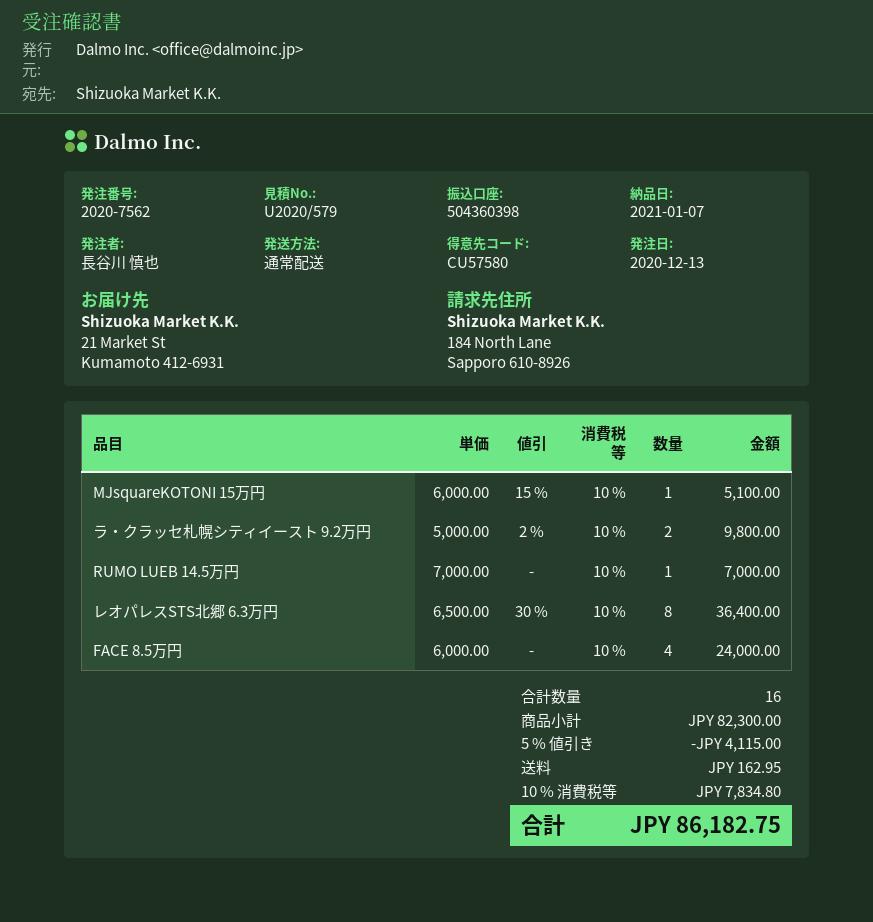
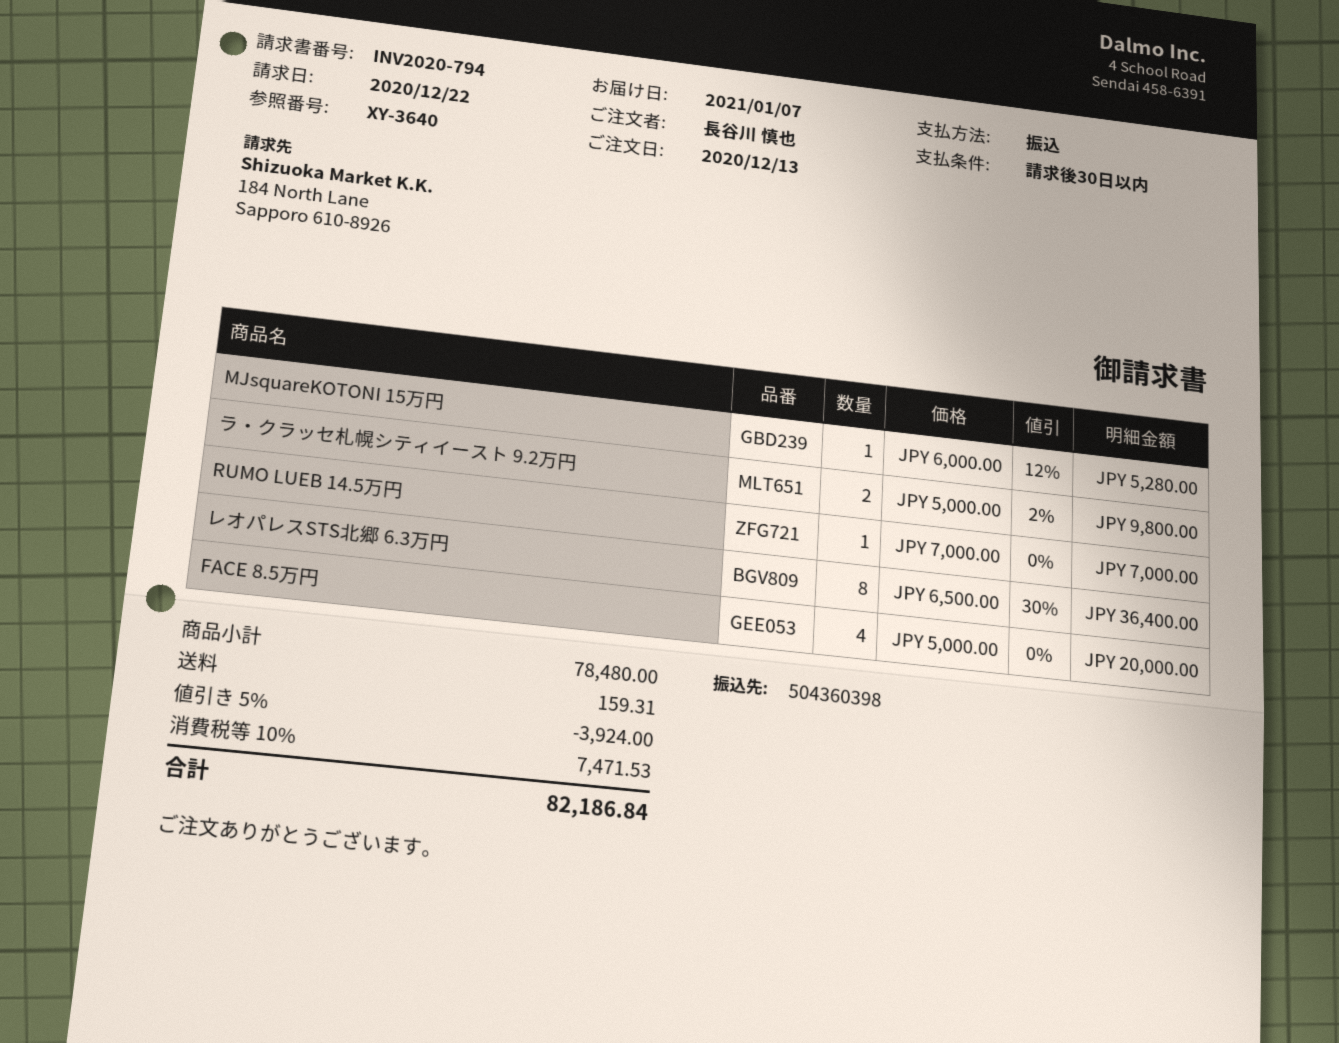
MJsquareKOTONI 15万円: 1 x 6000.00 - 15% = 5100.00 -> 1 x 6000.00 - 12% = 5280.00
FACE 8.5万円: 4 x 6000.00 = 24000.00 -> 4 x 5000.00 = 20000.00
subtotal: 82300.00 -> 78480.00
discount: 5% = 4115.00 -> 5% = 3924.00
shipping: 162.95 -> 159.31
tax: 10% = 7834.80 -> 10% = 7471.53
total: 86182.75 -> 82186.84

